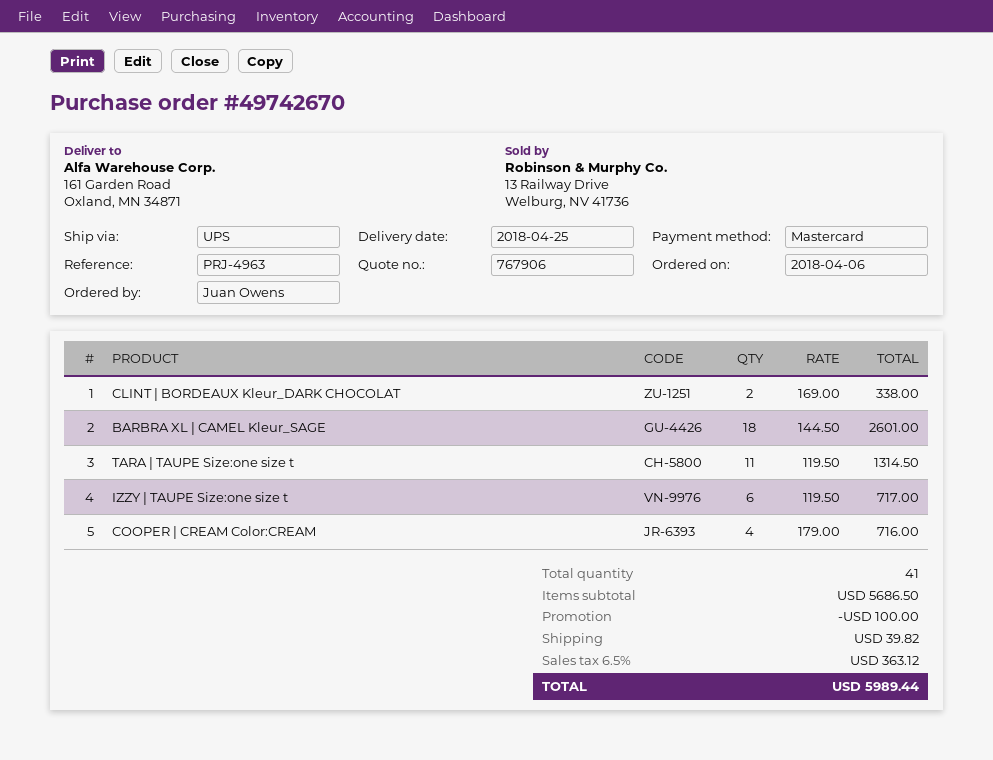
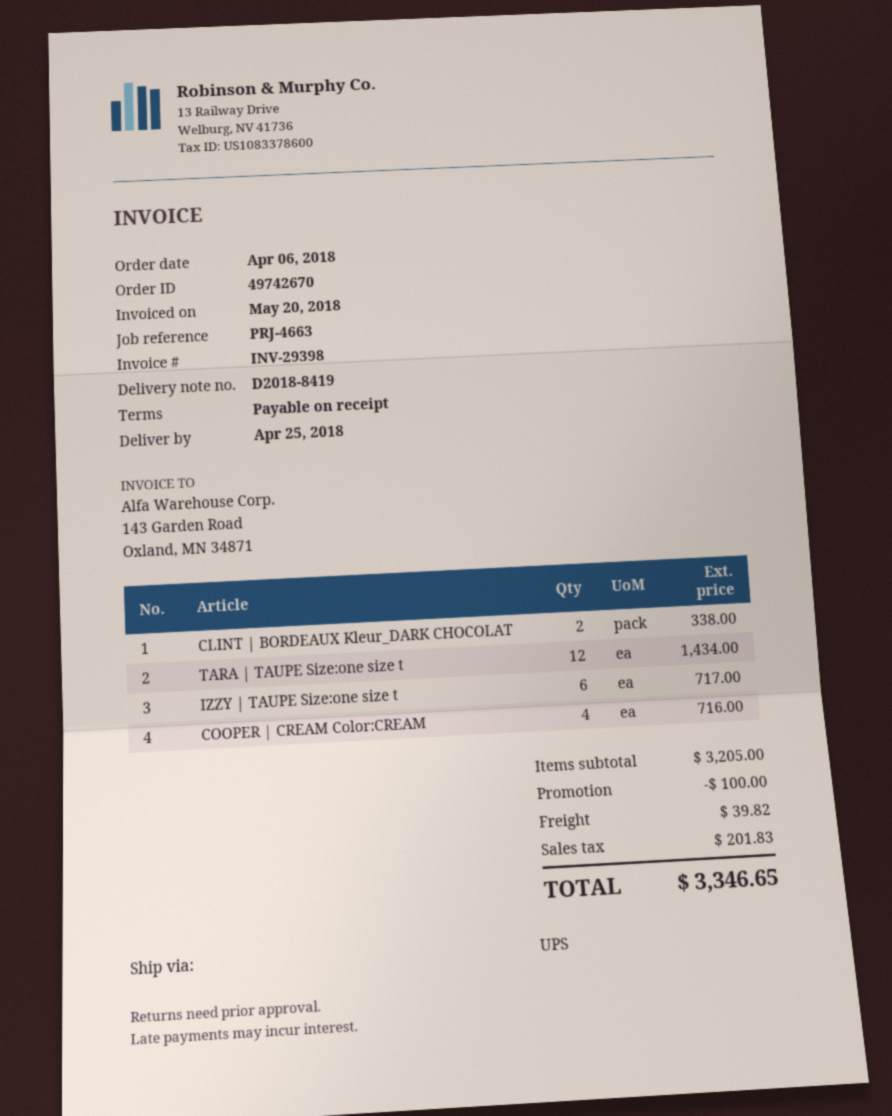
reference: PRJ-4963 -> PRJ-4663
BARBRA XL | CAMEL Kleur_SAGE: 18 for 2601.00 -> none
TARA | TAUPE Size:one size t: 11 for 1314.50 -> 12 for 1434.00
subtotal: 5686.50 -> 3205.00
tax: 363.12 -> 201.83
total: 5989.44 -> 3346.65

